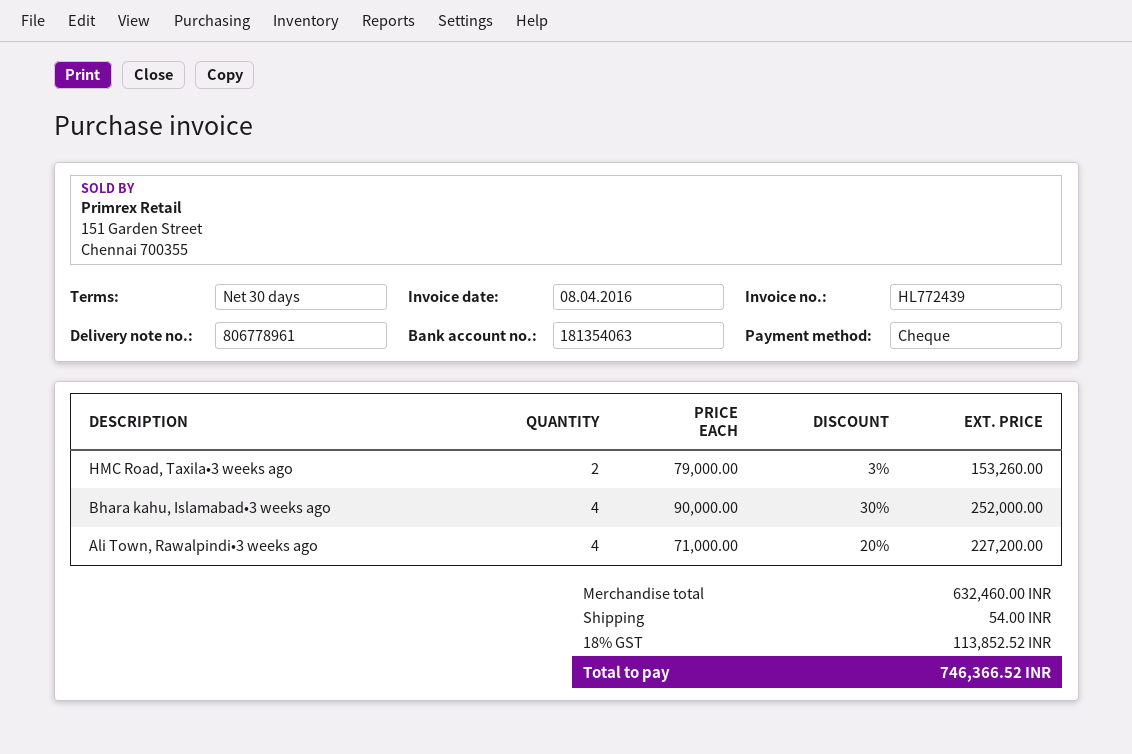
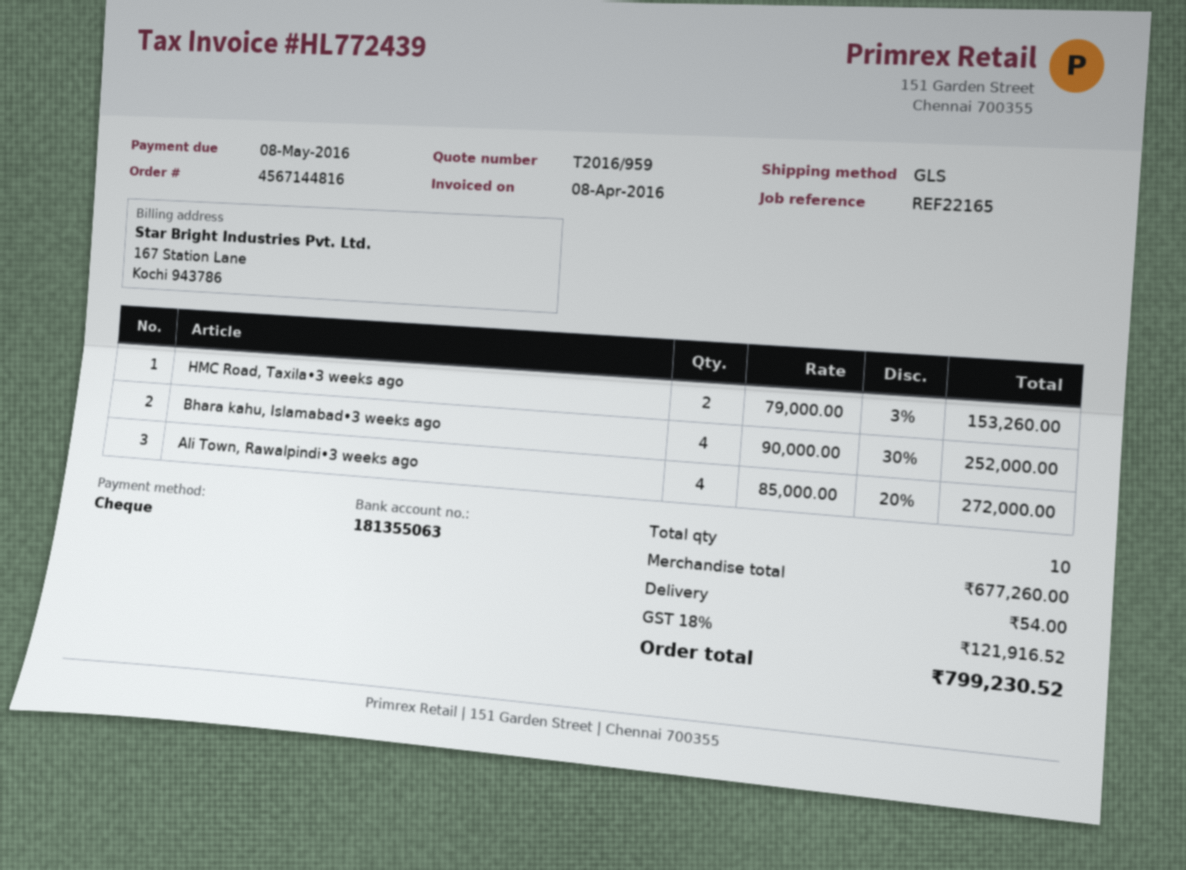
bank account: 181354063 -> 181355063
Ali Town, Rawalpindi•3 weeks ago: 4 x 71000.00 - 20% = 227200.00 -> 4 x 85000.00 - 20% = 272000.00
subtotal: 632460.00 -> 677260.00
tax: 18% = 113852.52 -> 18% = 121916.52
total: 746366.52 -> 799230.52

